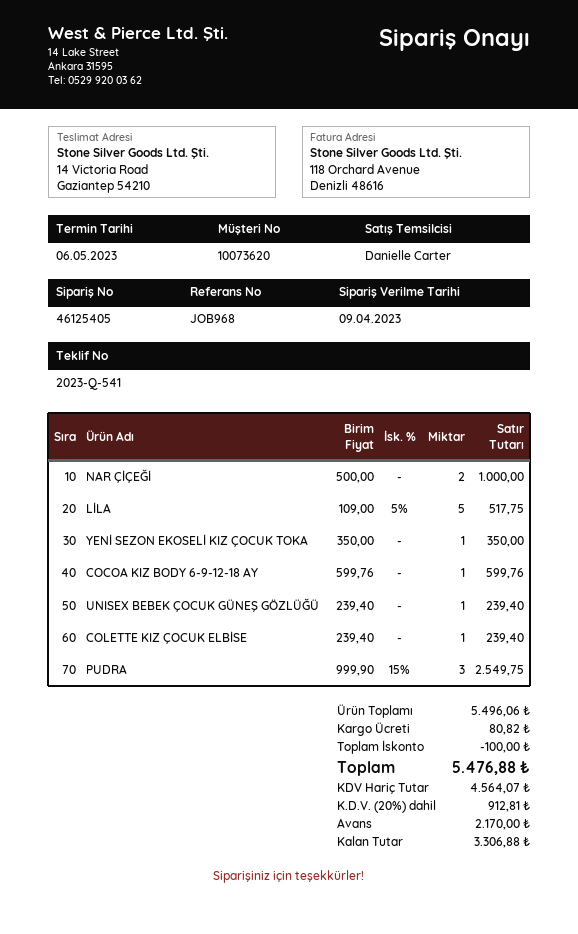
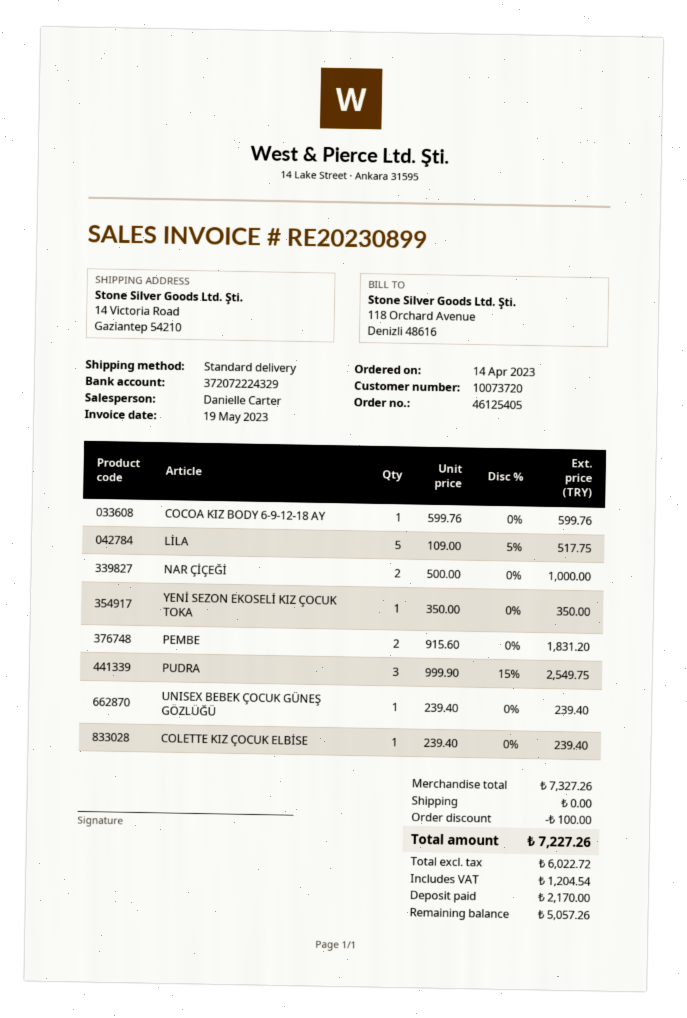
order date: 2023-04-09 -> 2023-04-14
customer number: 10073620 -> 10073720
PEMBE: none -> 2 x 915.60 = 1831.20
subtotal: 5496.06 -> 7327.26
shipping: 80.82 -> 0.00
net: 4564.07 -> 6022.72
tax: 912.81 -> 1204.54
total: 5476.88 -> 7227.26
balance: 3306.88 -> 5057.26

